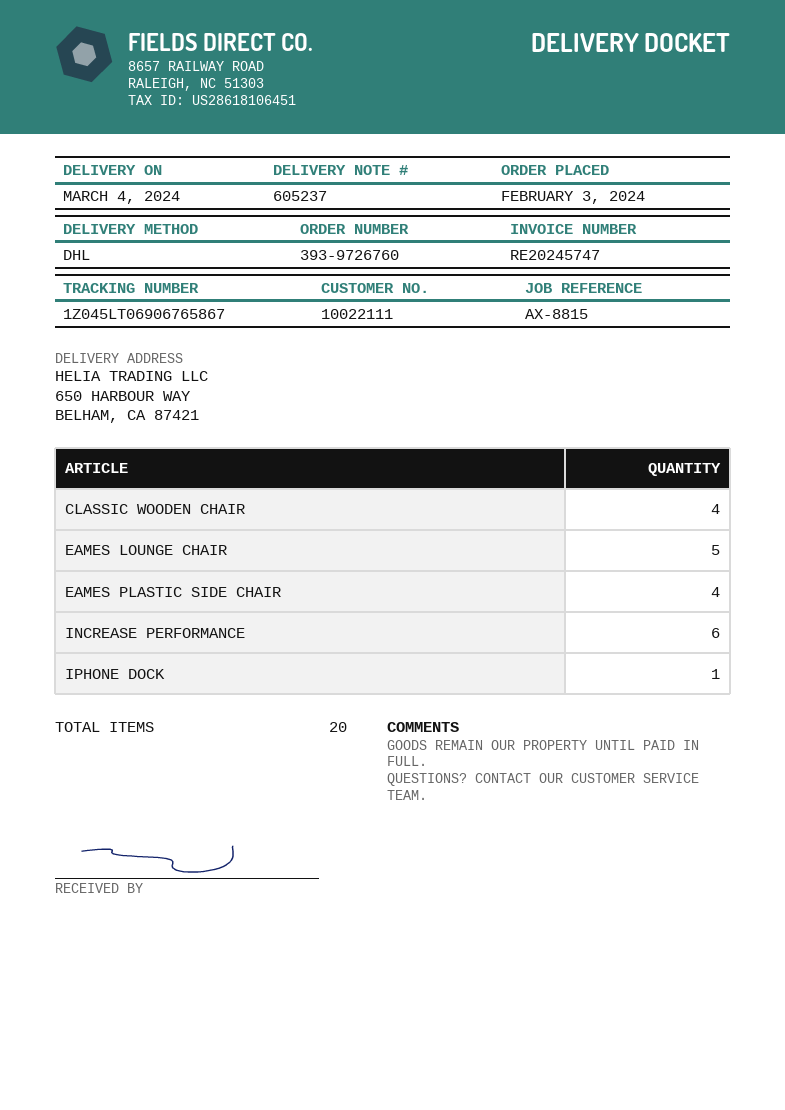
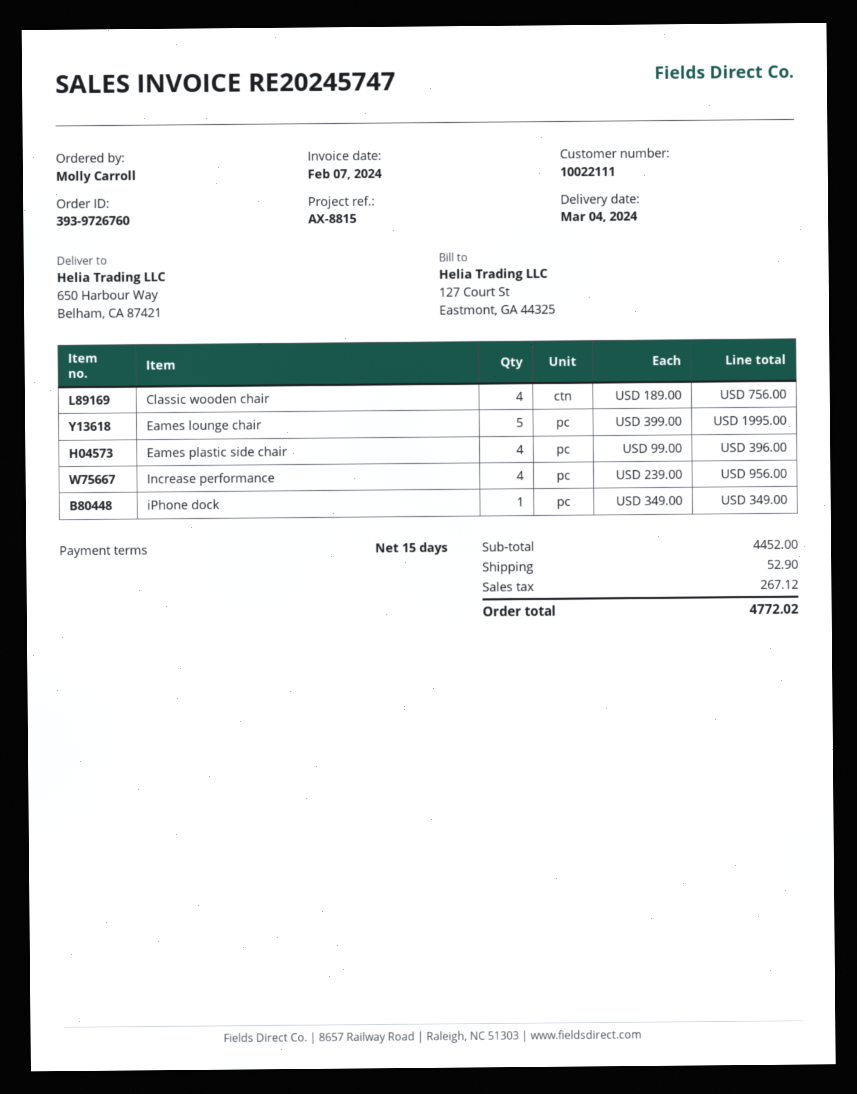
INCREASE PERFORMANCE: 6 -> 4

